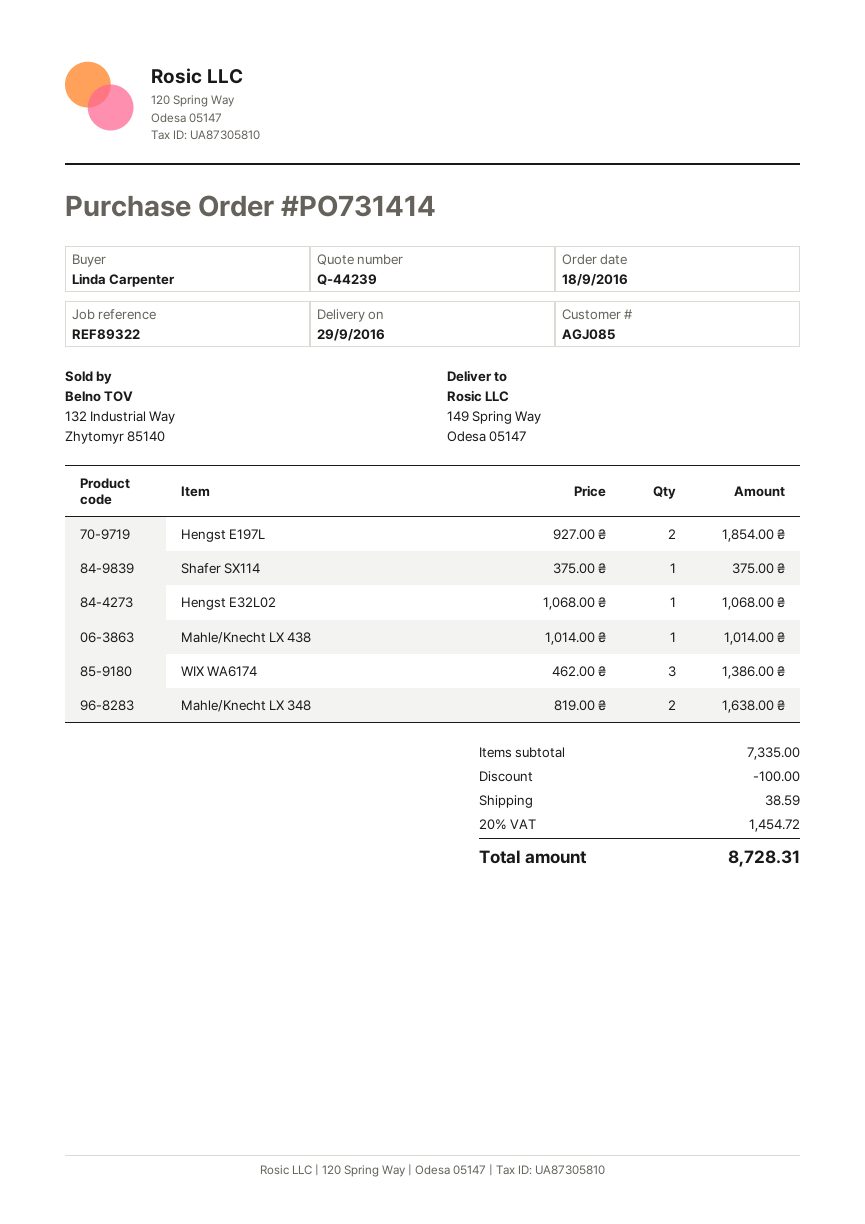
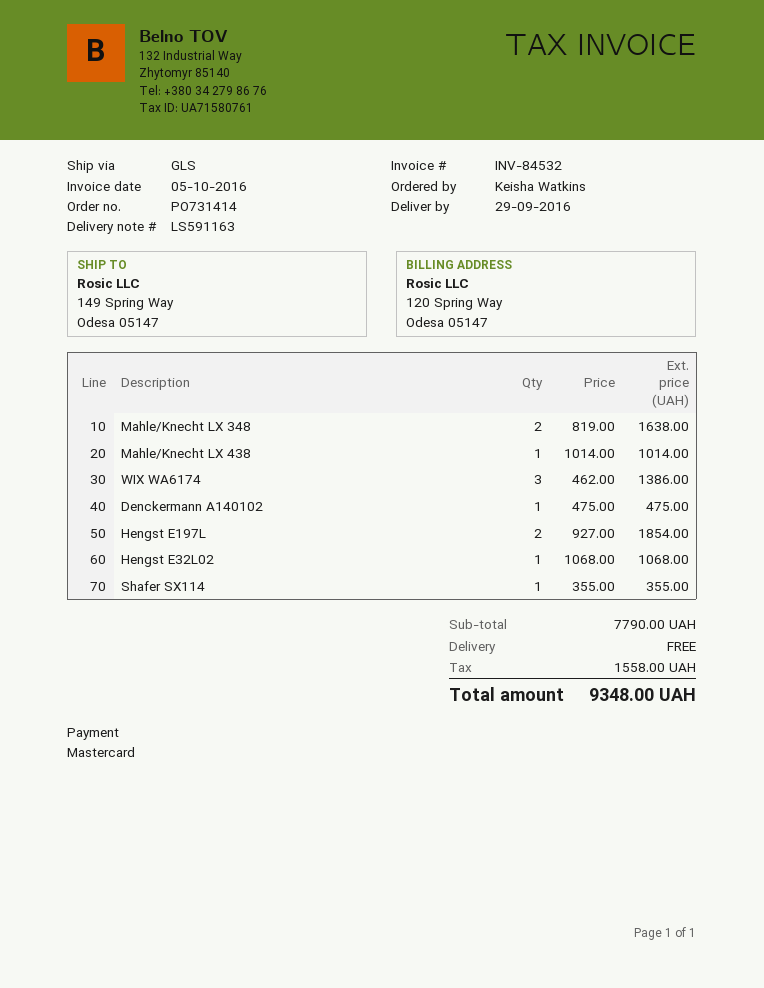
ordered by: Linda Carpenter -> Keisha Watkins
Shafer SX114: 1 x 375.00 = 375.00 -> 1 x 355.00 = 355.00
Denckermann A140102: none -> 1 x 475.00 = 475.00
subtotal: 7335.00 -> 7790.00
discount: 100.00 -> none
shipping: 38.59 -> 0.00
tax: 1454.72 -> 1558.00
total: 8728.31 -> 9348.00

